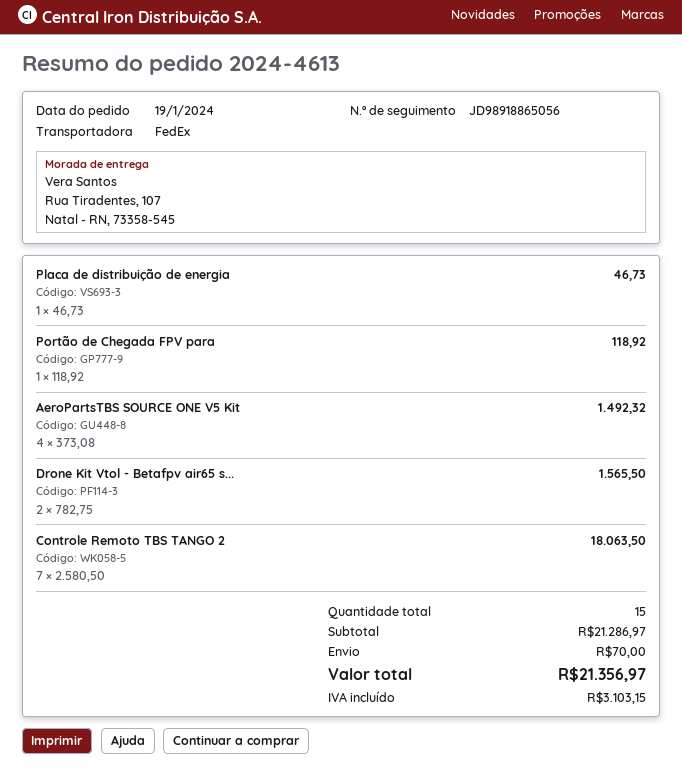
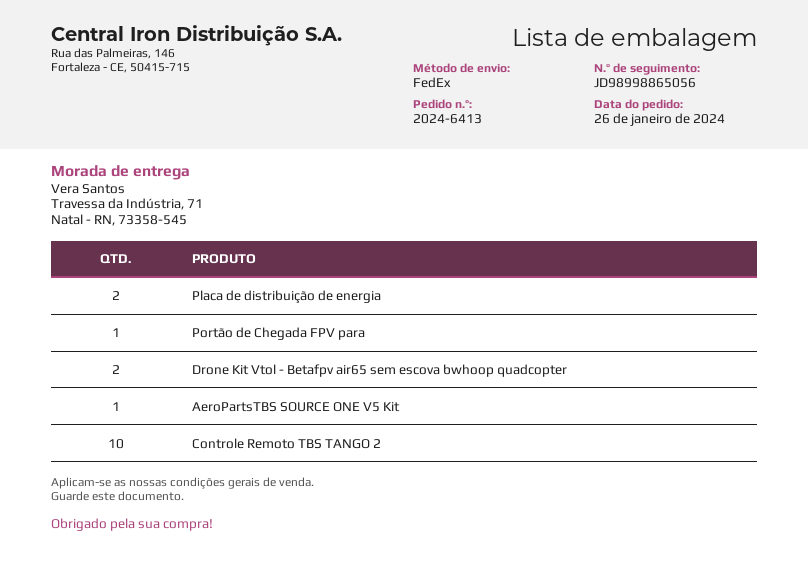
order number: 2024-4613 -> 2024-6413
order date: 2024-01-19 -> 2024-01-26
tracking number: JD98918865056 -> JD98998865056
ship to: Rua Tiradentes, 107, Natal - RN, 73358-545 -> Travessa da Indústria, 71, Natal - RN, 73358-545
Placa de distribuição de energia: 1 -> 2
AeroPartsTBS SOURCE ONE V5 Kit: 4 -> 1
Controle Remoto TBS TANGO 2: 7 -> 10

